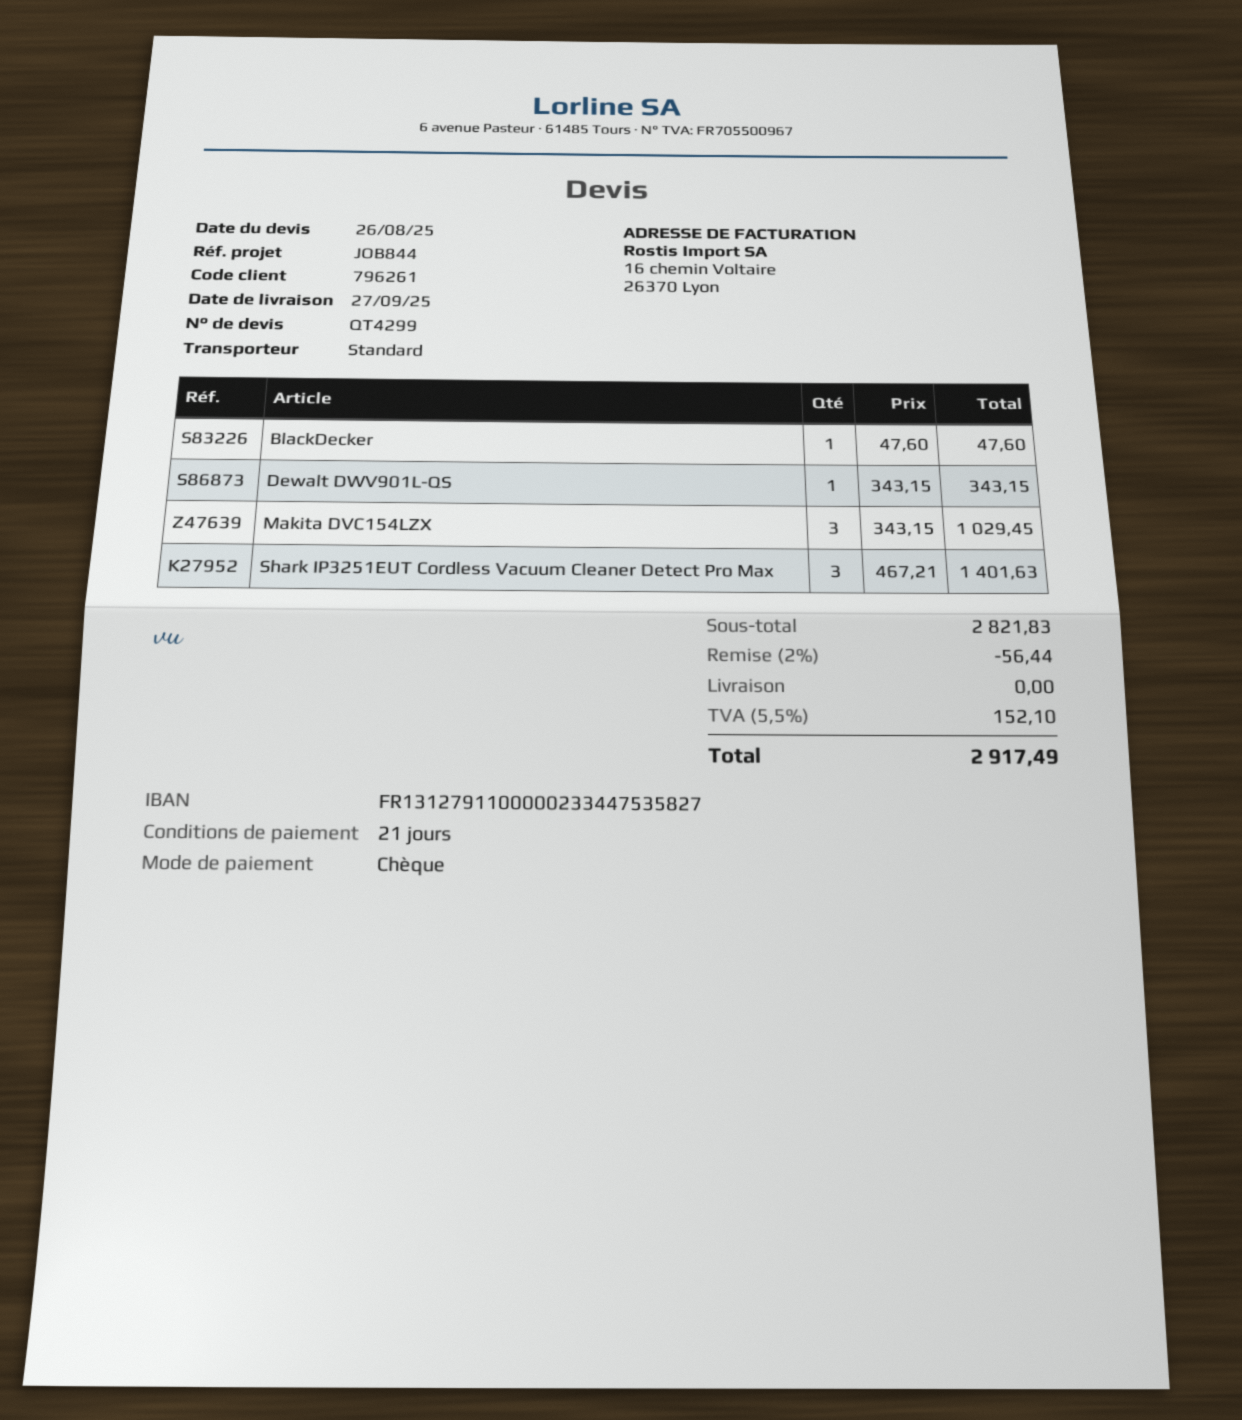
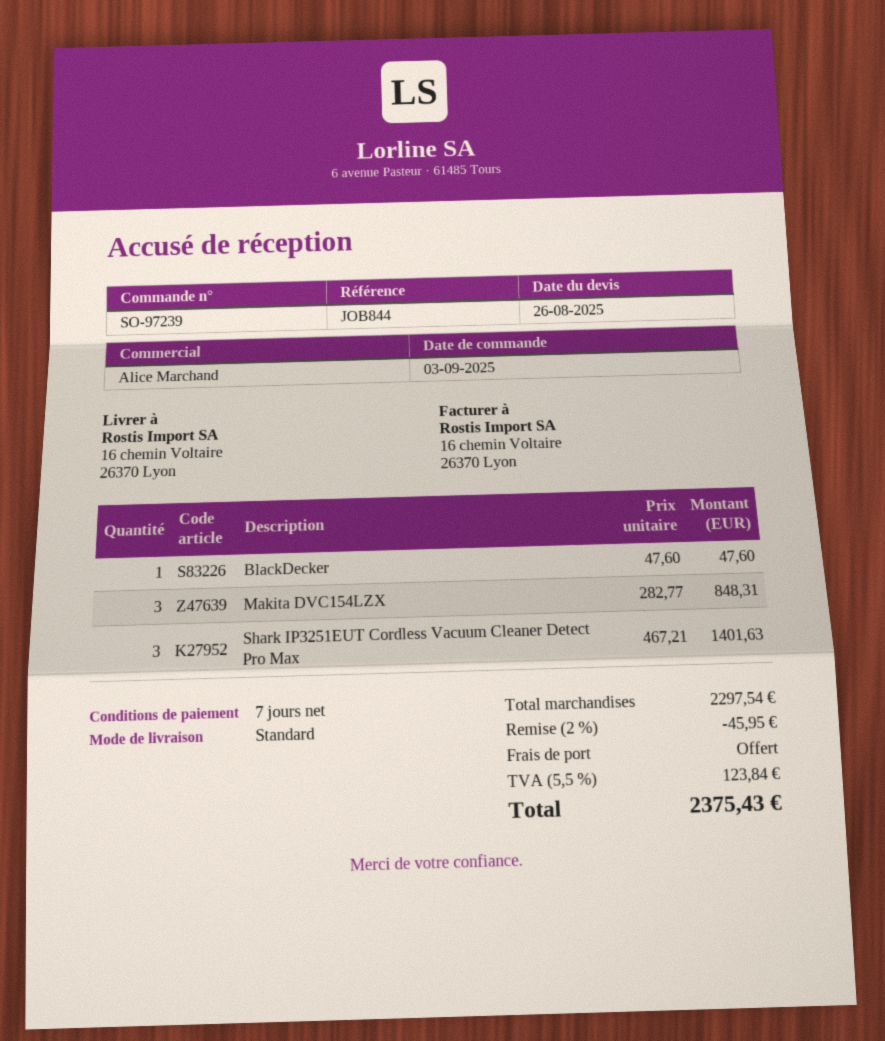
payment terms: 21 days -> 7 days
Dewalt DWV901L-QS: 1 x 343.15 = 343.15 -> none
Makita DVC154LZX: 3 x 343.15 = 1029.45 -> 3 x 282.77 = 848.31
subtotal: 2821.83 -> 2297.54
discount: 2% = 56.44 -> 2% = 45.95
tax: 5.5% = 152.10 -> 5.5% = 123.84
total: 2917.49 -> 2375.43

